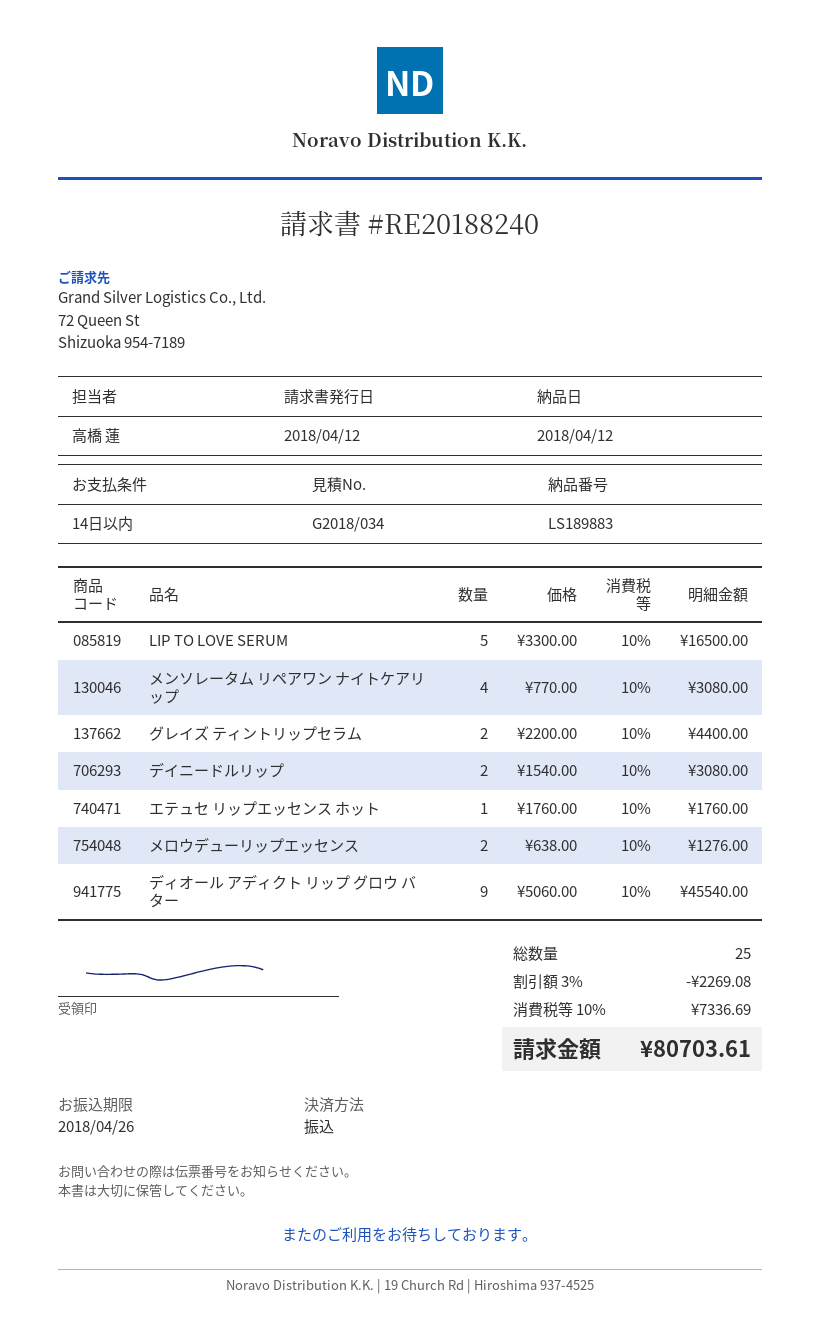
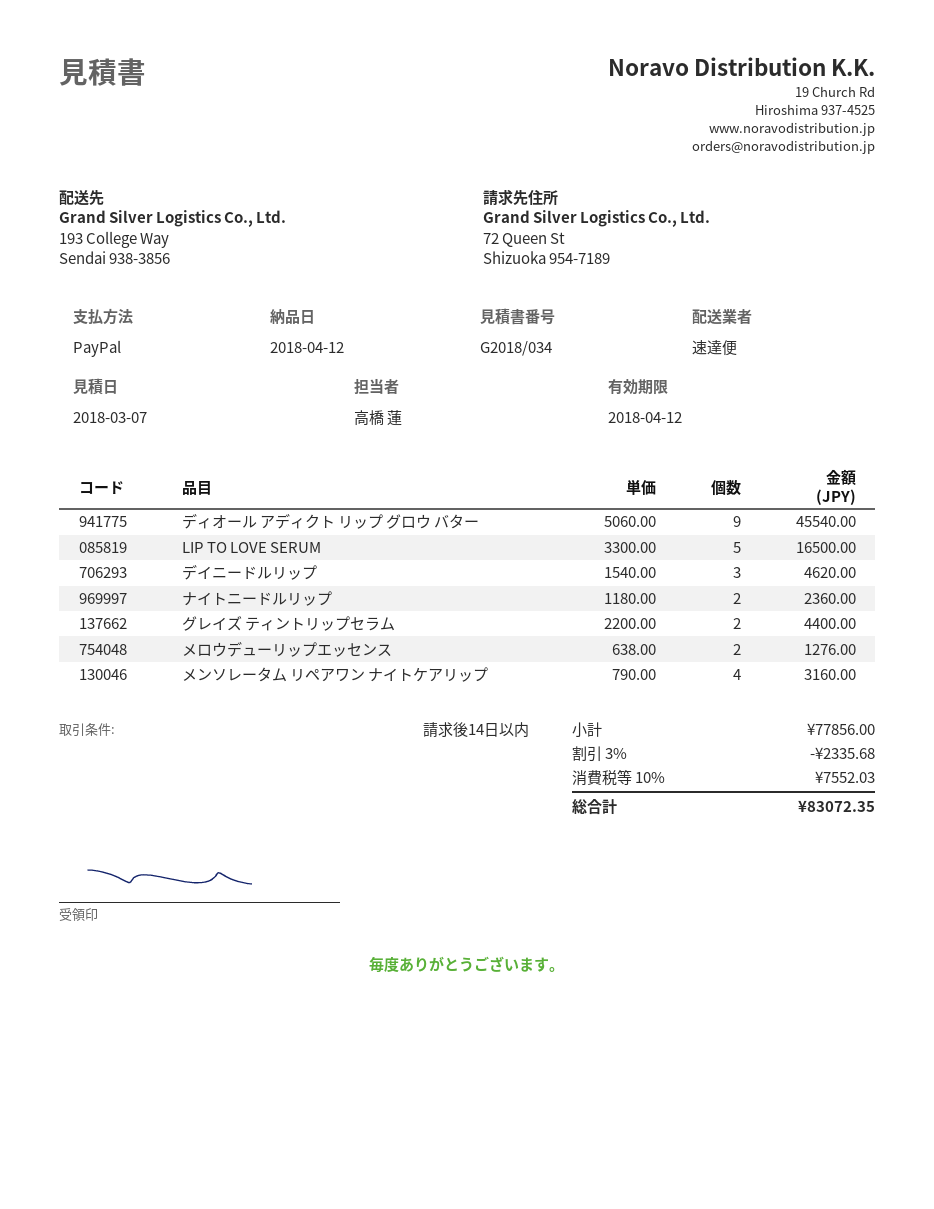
payment method: bank transfer -> PayPal
メンソレータム リペアワン ナイトケアリップ: 4 x 770.00 = 3080.00 -> 4 x 790.00 = 3160.00
デイニードルリップ: 2 x 1540.00 = 3080.00 -> 3 x 1540.00 = 4620.00
エテュセ リップエッセンス ホット: 1 x 1760.00 = 1760.00 -> none
ナイトニードルリップ: none -> 2 x 1180.00 = 2360.00
discount: 3% = 2269.08 -> 3% = 2335.68
tax: 10% = 7336.69 -> 10% = 7552.03
total: 80703.61 -> 83072.35

